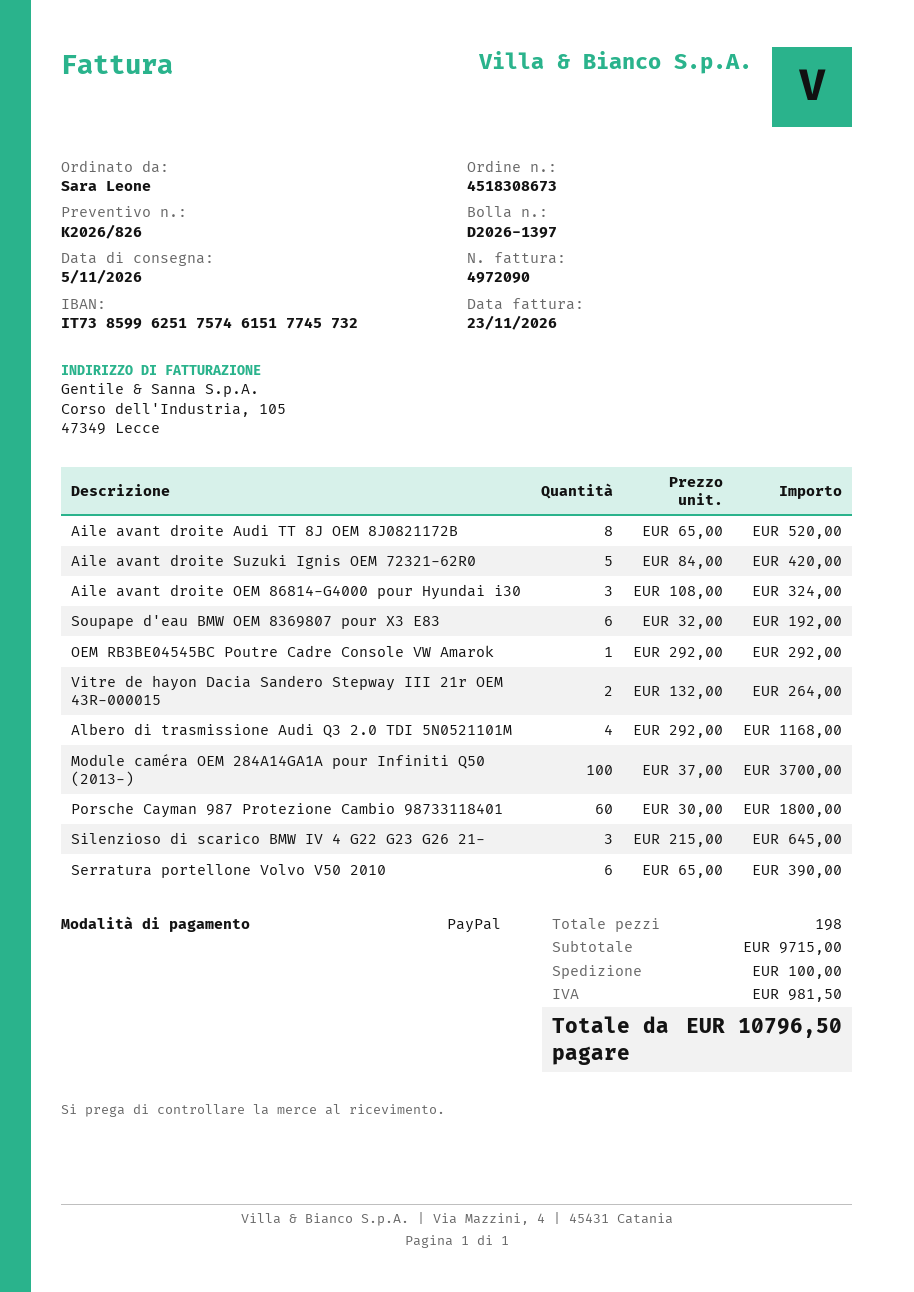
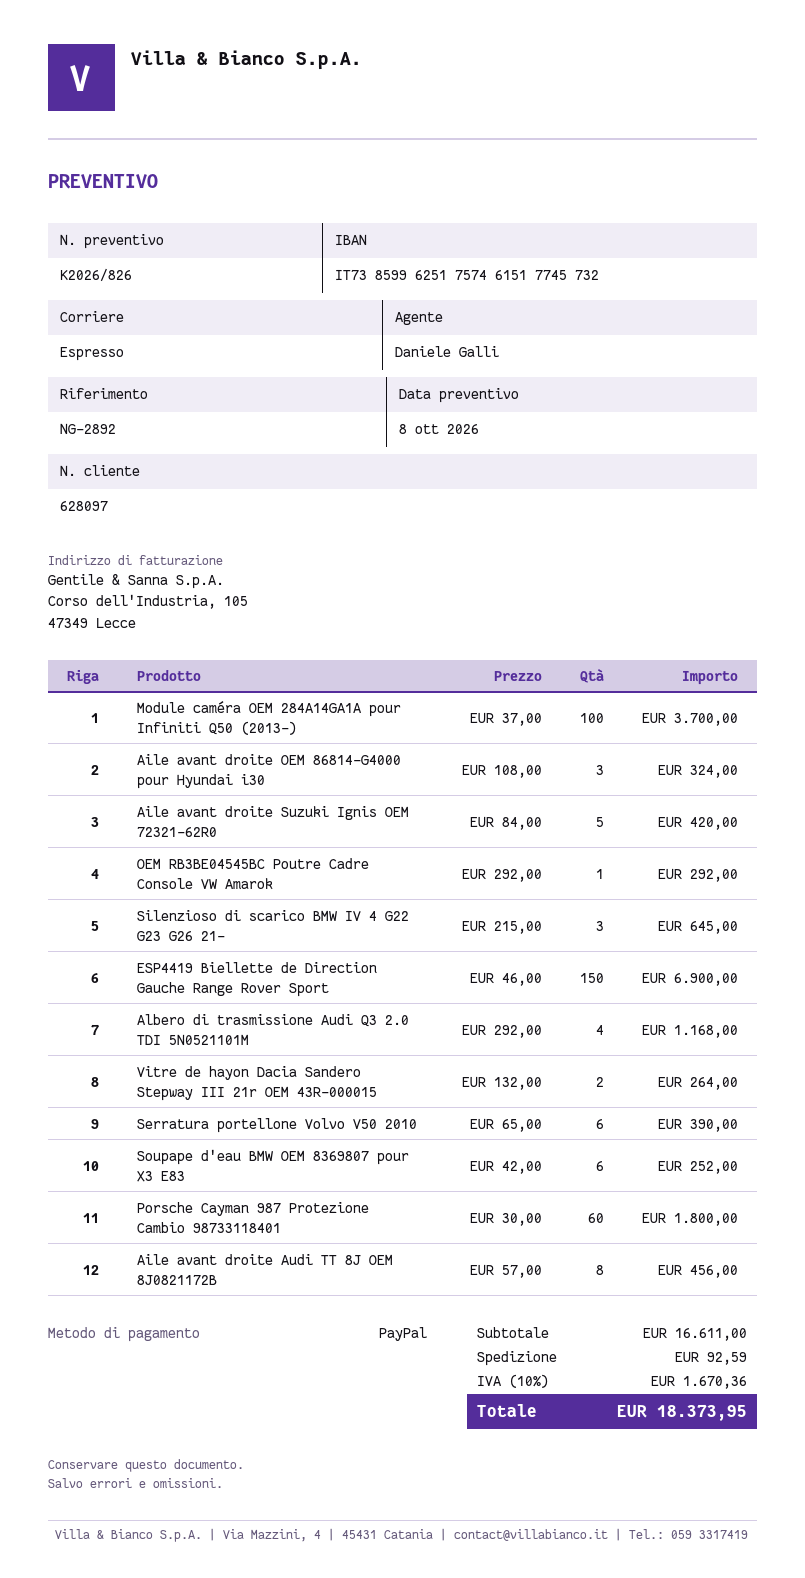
Aile avant droite Audi TT 8J OEM 8J0821172B: 8 x 65.00 = 520.00 -> 8 x 57.00 = 456.00
Soupape d'eau BMW OEM 8369807 pour X3 E83: 6 x 32.00 = 192.00 -> 6 x 42.00 = 252.00
ESP4419 Biellette de Direction Gauche Range Rover Sport: none -> 150 x 46.00 = 6900.00
subtotal: 9715.00 -> 16611.00
shipping: 100.00 -> 92.59
tax: 981.50 -> 1670.36
total: 10796.50 -> 18373.95

